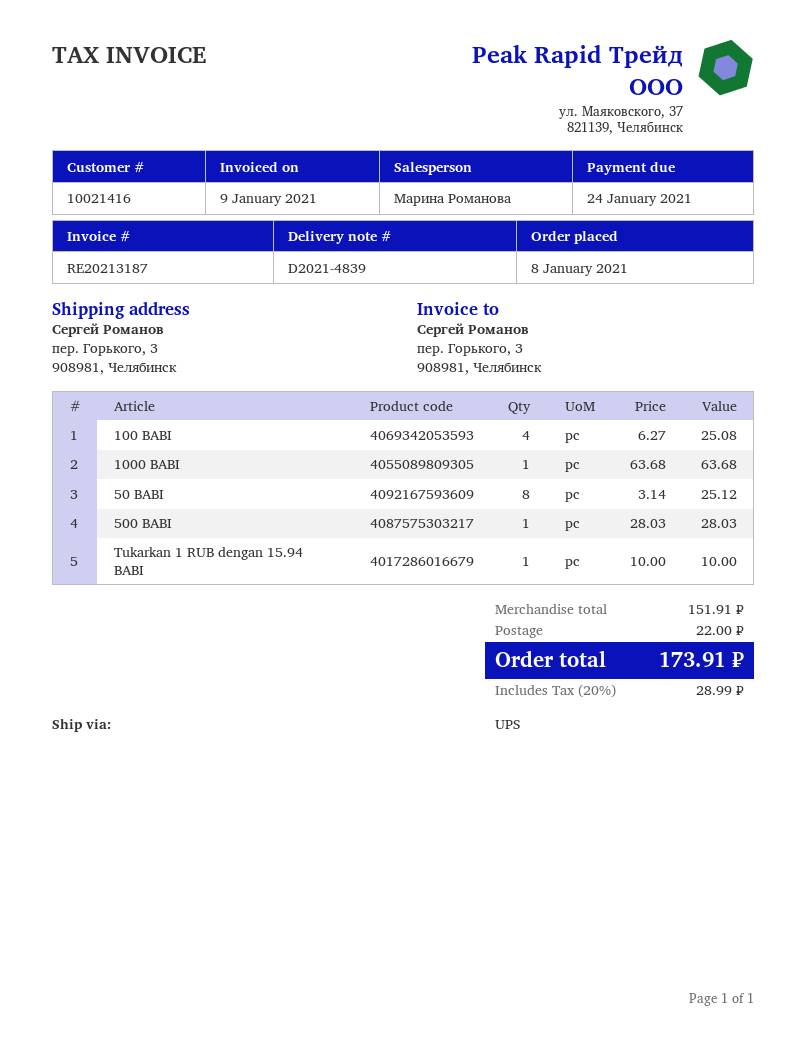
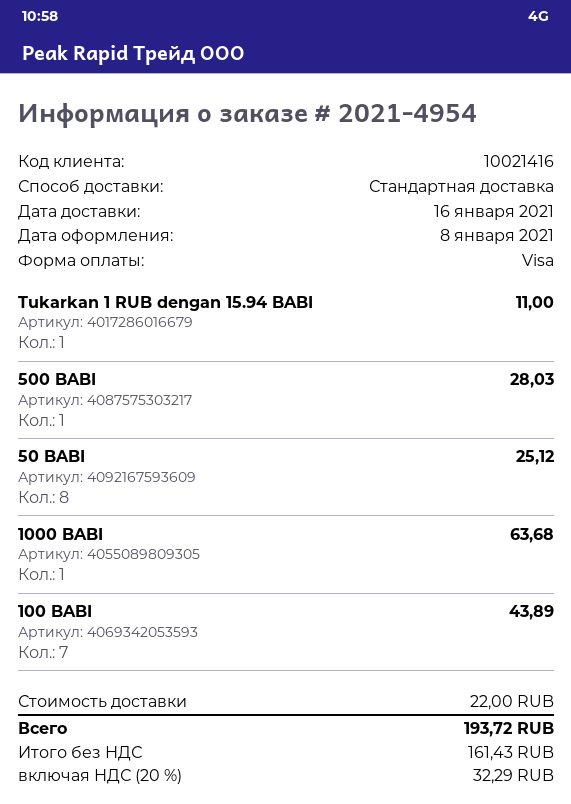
shipping method: UPS -> standard
100 BABI: 4 for 25.08 -> 7 for 43.89
Tukarkan 1 RUB dengan 15.94 BABI: 1 for 10.00 -> 1 for 11.00
tax: 20% = 28.99 -> 20% = 32.29
total: 173.91 -> 193.72

